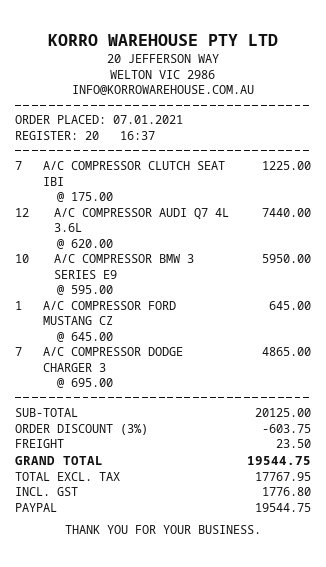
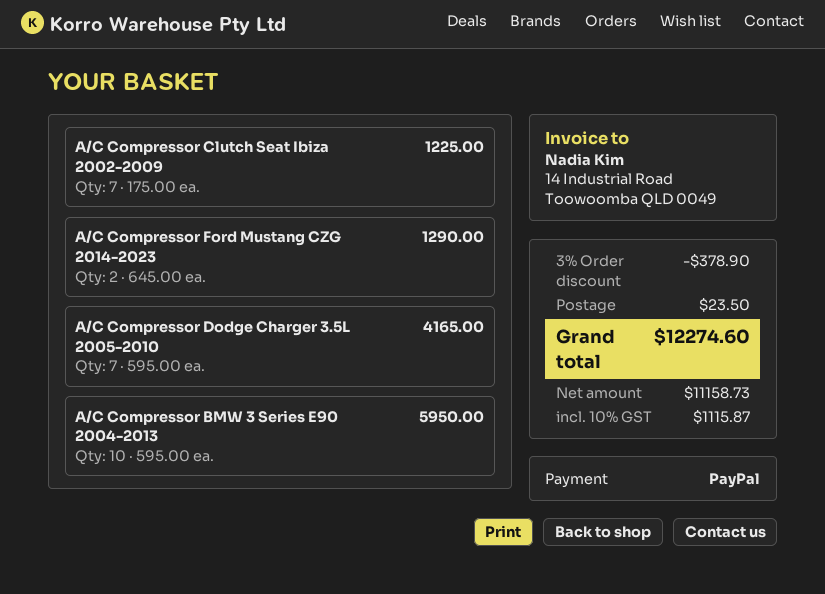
A/C COMPRESSOR AUDI Q7 4L 3.6L: 12 x 620.00 = 7440.00 -> none
A/C COMPRESSOR FORD MUSTANG CZ: 1 x 645.00 = 645.00 -> 2 x 645.00 = 1290.00
A/C COMPRESSOR DODGE CHARGER 3: 7 x 695.00 = 4865.00 -> 7 x 595.00 = 4165.00
discount: 3% = 603.75 -> 3% = 378.90
net: 17767.95 -> 11158.73
tax: 1776.80 -> 1115.87
total: 19544.75 -> 12274.60

